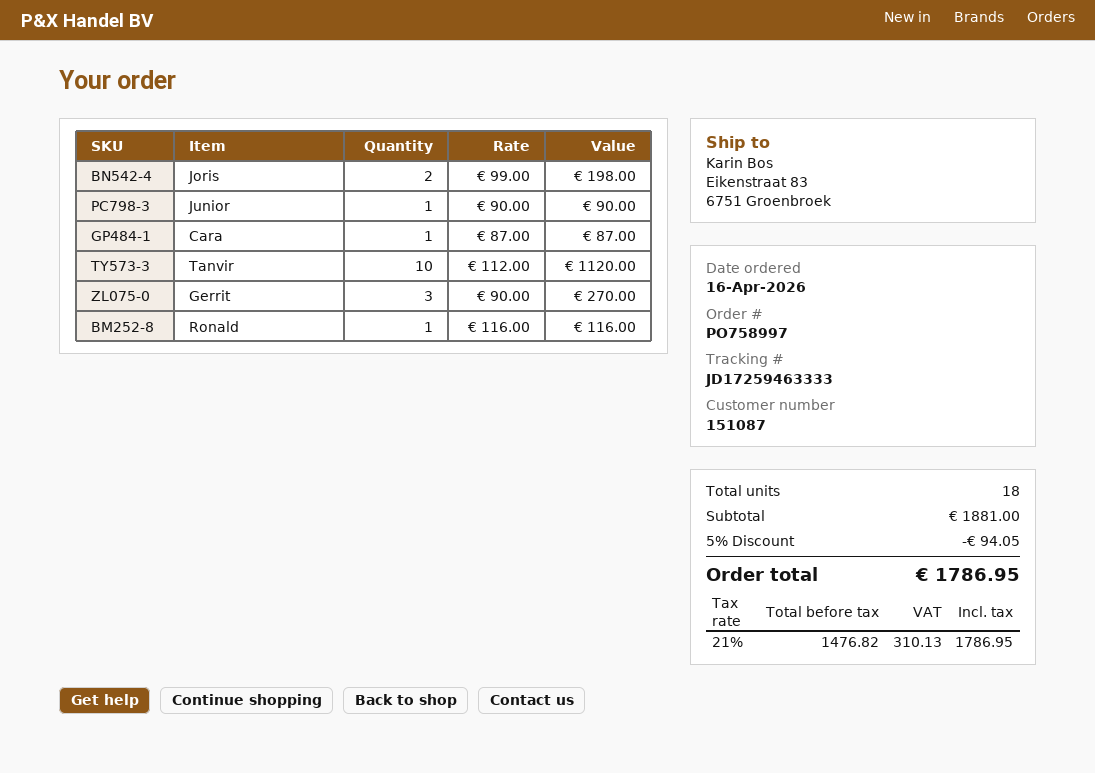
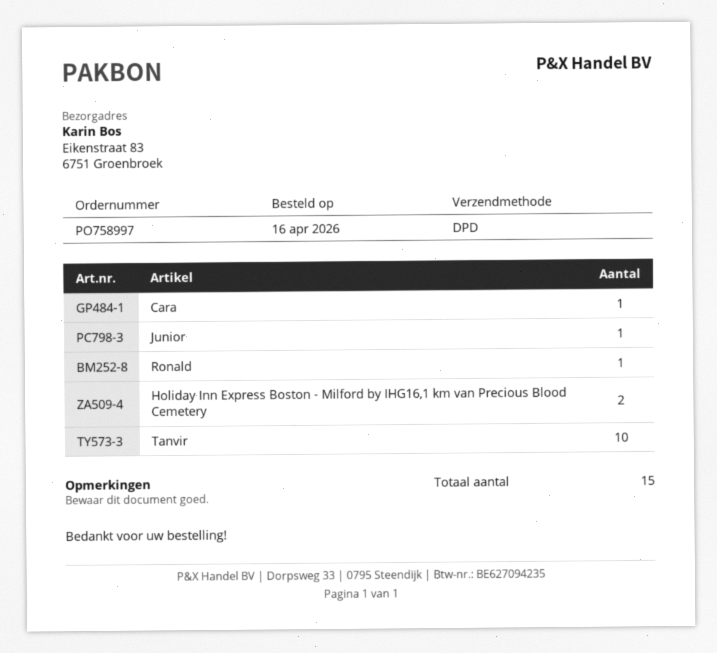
Joris: 2 -> none
Gerrit: 3 -> none
Holiday Inn Express Boston - Milford by IHG16,1 km van Precious Blood Cemetery: none -> 2
total quantity: 18 -> 15

